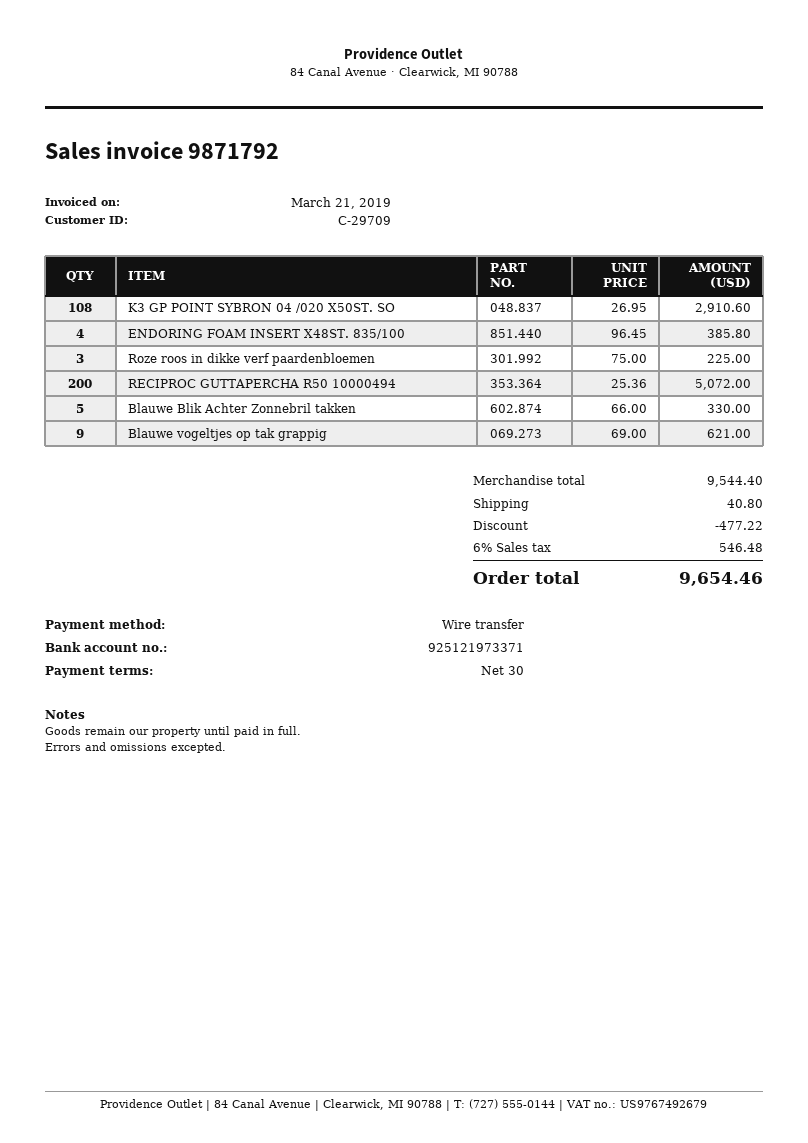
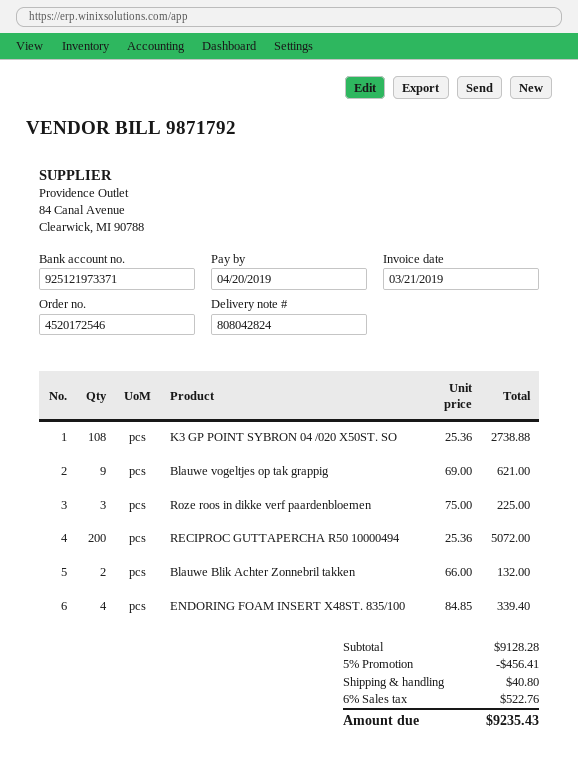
K3 GP POINT SYBRON 04 /020 X50ST. SO: 108 x 26.95 = 2910.60 -> 108 x 25.36 = 2738.88
ENDORING FOAM INSERT X48ST. 835/100: 4 x 96.45 = 385.80 -> 4 x 84.85 = 339.40
Blauwe Blik Achter Zonnebril takken: 5 x 66.00 = 330.00 -> 2 x 66.00 = 132.00
subtotal: 9544.40 -> 9128.28
discount: 477.22 -> 456.41
tax: 6% = 546.48 -> 6% = 522.76
total: 9654.46 -> 9235.43

